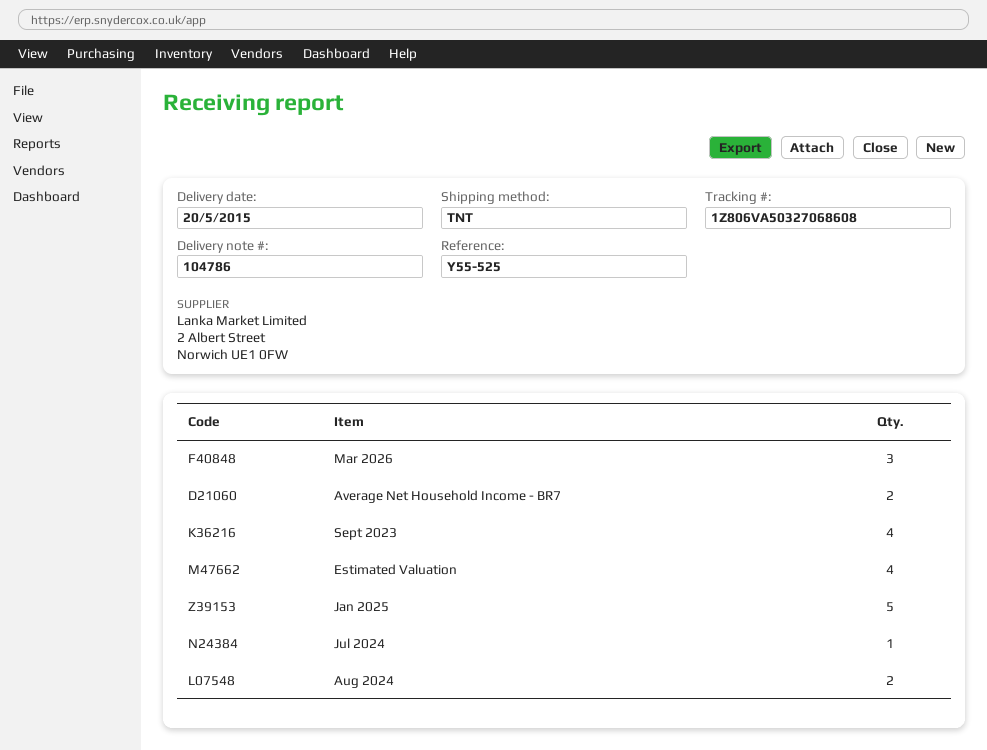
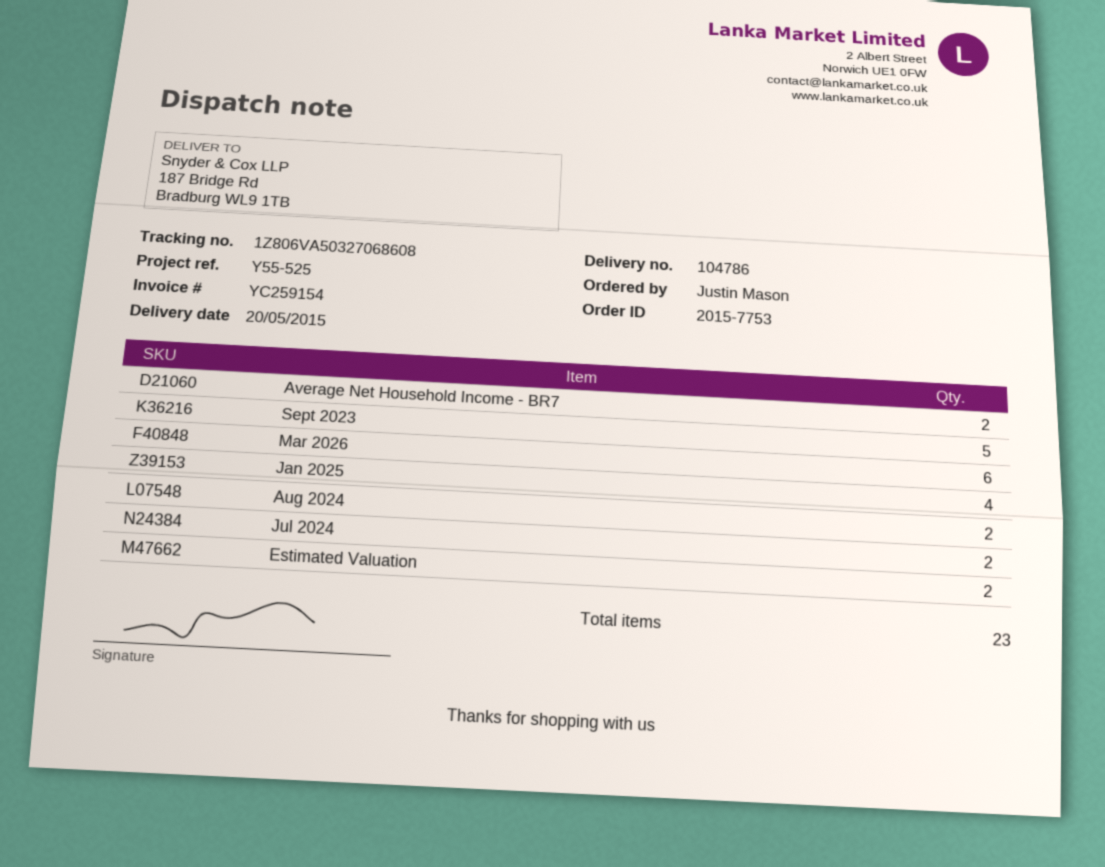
Mar 2026: 3 -> 6
Sept 2023: 4 -> 5
Estimated Valuation: 4 -> 2
Jan 2025: 5 -> 4
Jul 2024: 1 -> 2

